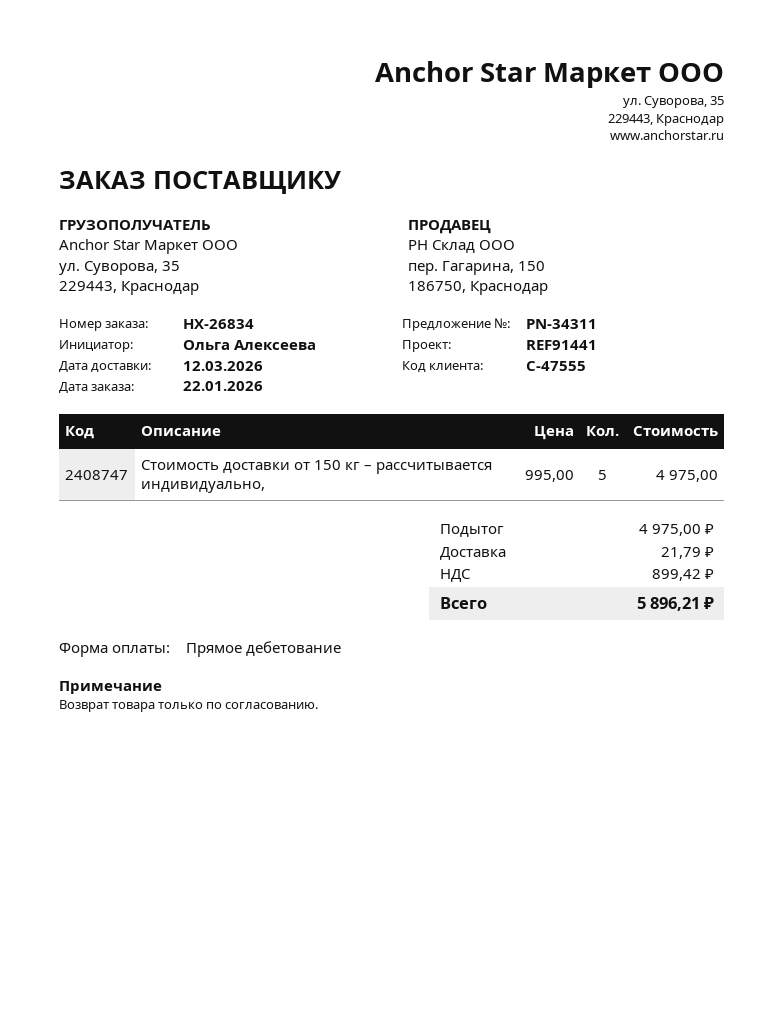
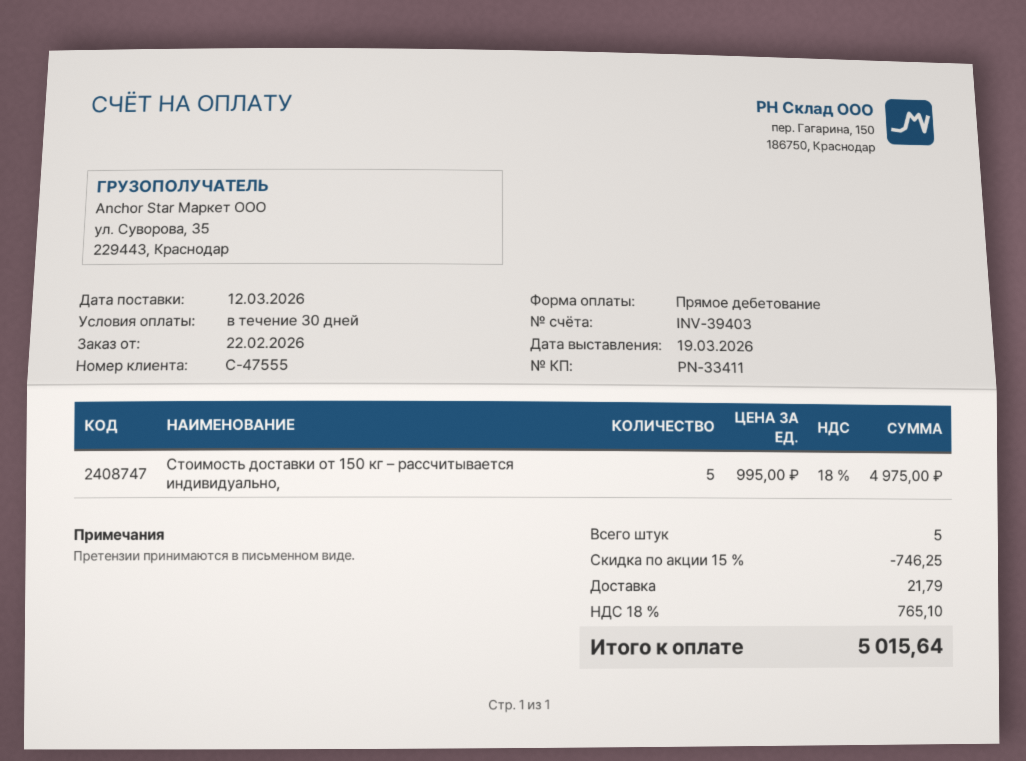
quote number: PN-34311 -> PN-33411
order date: 2026-01-22 -> 2026-02-22
discount: none -> 15% = 746.25
tax: 899.42 -> 765.10
total: 5896.21 -> 5015.64

